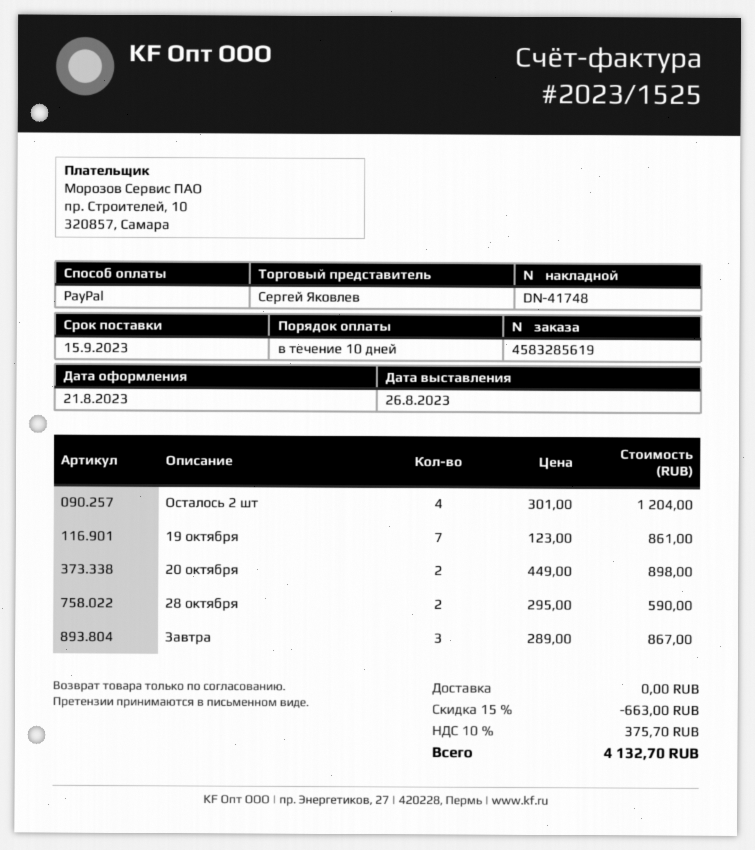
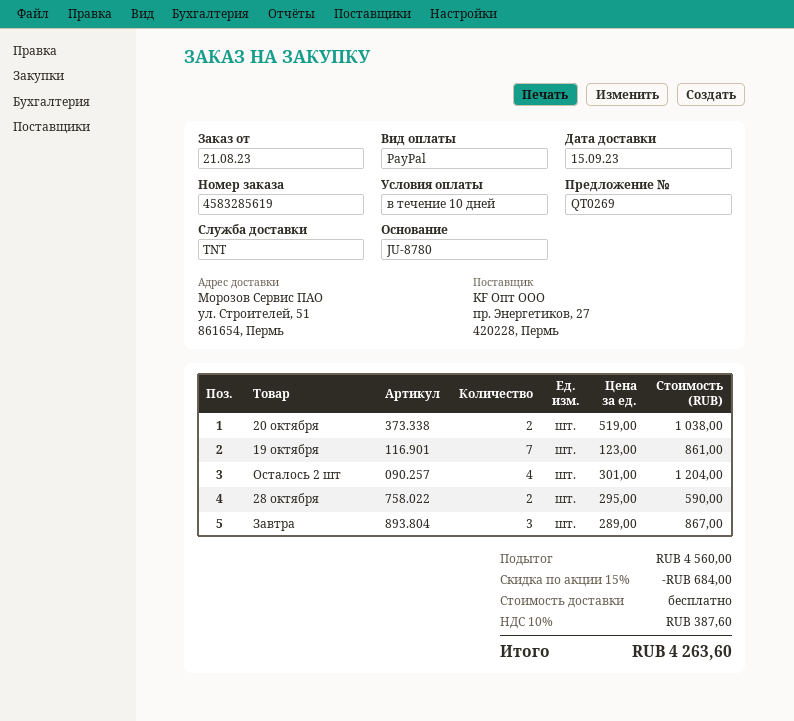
20 октября: 2 x 449.00 = 898.00 -> 2 x 519.00 = 1038.00
discount: 15% = 663.00 -> 15% = 684.00
tax: 10% = 375.70 -> 10% = 387.60
total: 4132.70 -> 4263.60

